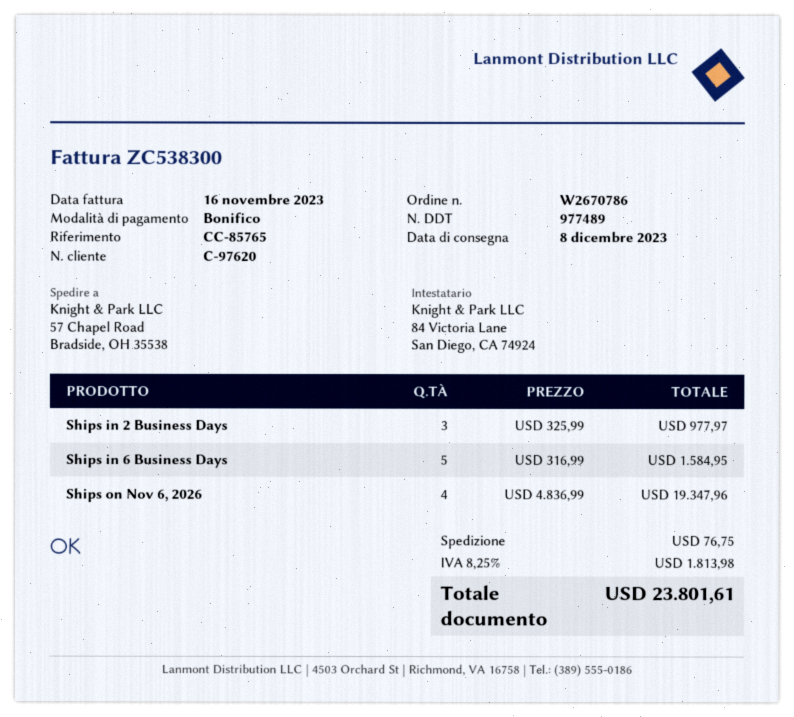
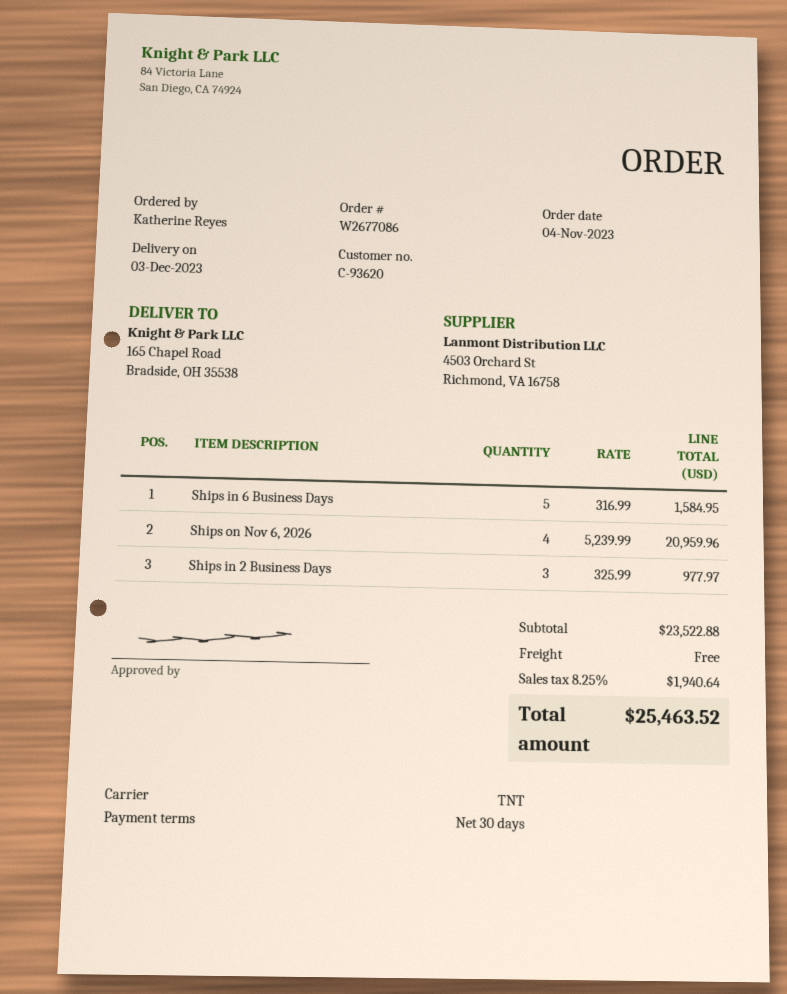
order number: W2670786 -> W2677086
delivery date: 2023-12-08 -> 2023-12-03
customer number: C-97620 -> C-93620
ship to: 57 Chapel Road, Bradside, OH 35538 -> 165 Chapel Road, Bradside, OH 35538
Ships on Nov 6, 2026: 4 x 4836.99 = 19347.96 -> 4 x 5239.99 = 20959.96
shipping: 76.75 -> 0.00
tax: 8.25% = 1813.98 -> 8.25% = 1940.64
total: 23801.61 -> 25463.52

